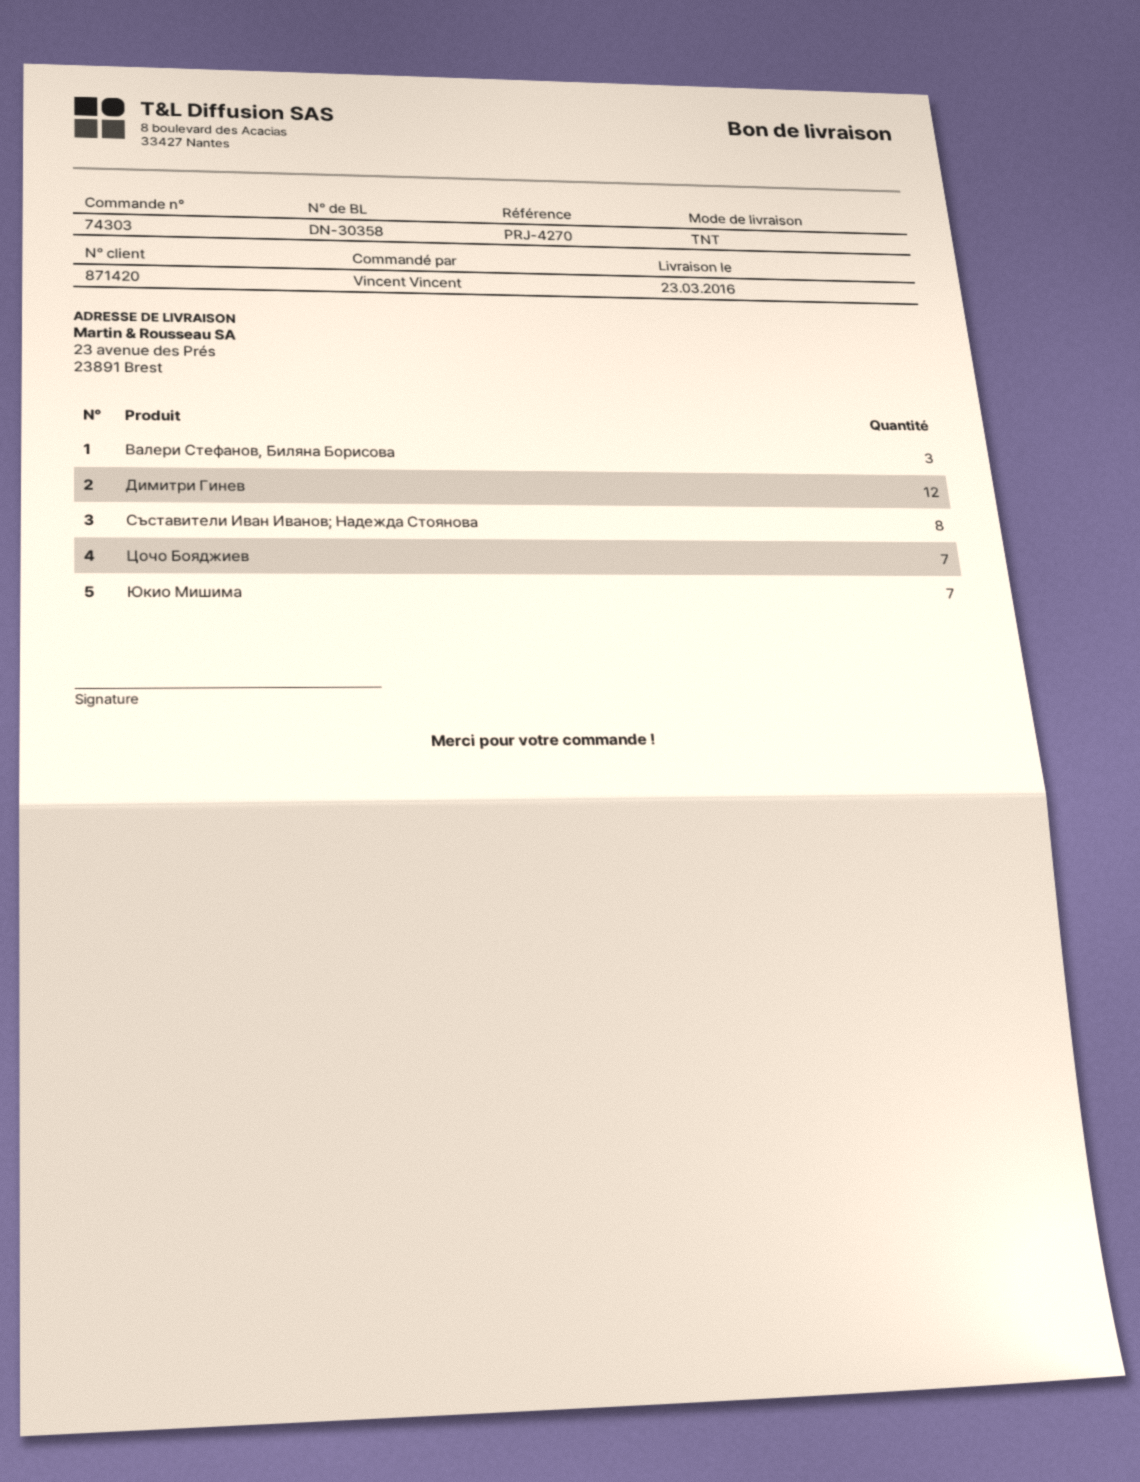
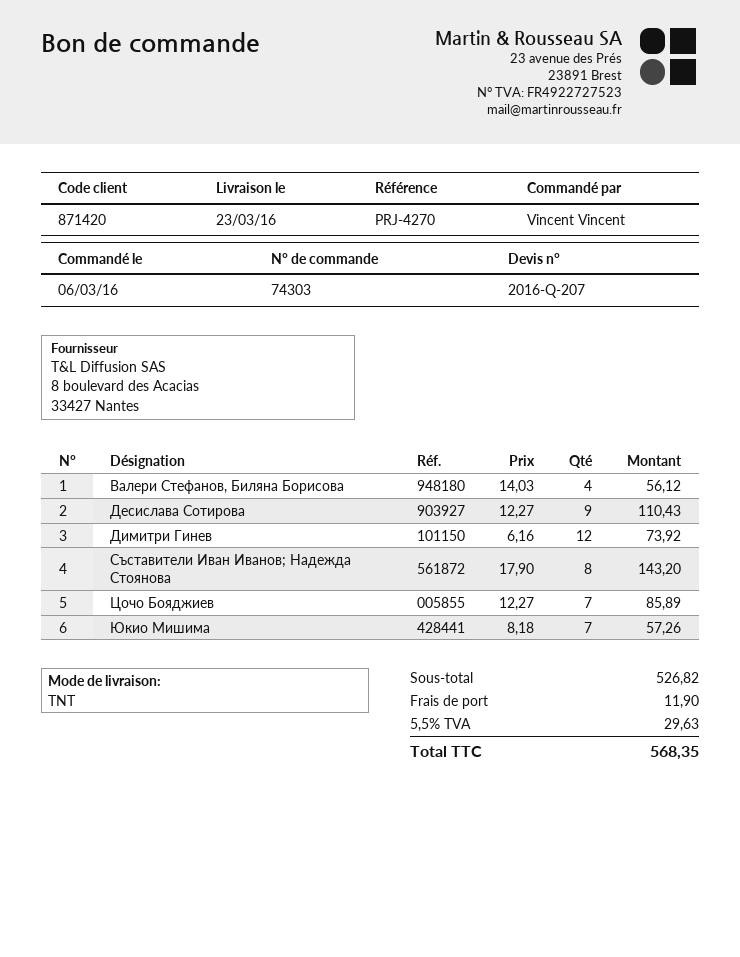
Валери Стефанов, Биляна Борисова: 3 -> 4
Десислава Сотирова: none -> 9

